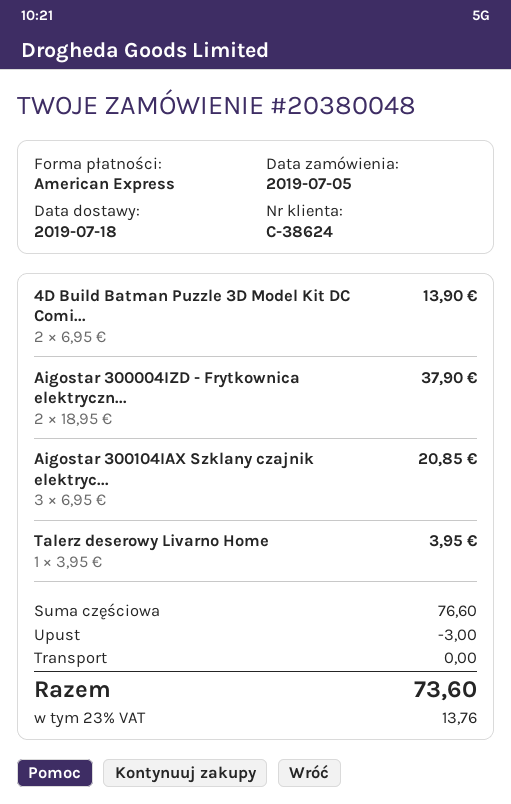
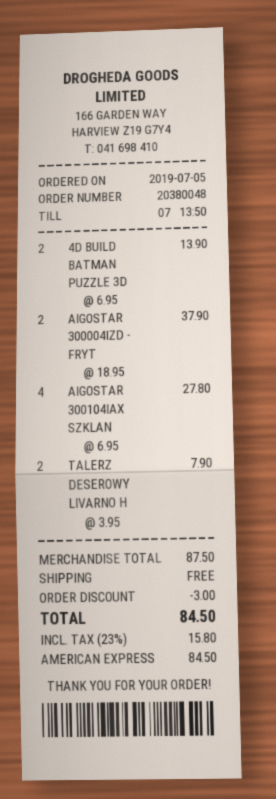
Aigostar 300104IAX Szklany czajnik elektryc...: 3 x 6.95 = 20.85 -> 4 x 6.95 = 27.80
Talerz deserowy Livarno Home: 1 x 3.95 = 3.95 -> 2 x 3.95 = 7.90
subtotal: 76.60 -> 87.50
tax: 23% = 13.76 -> 23% = 15.80
total: 73.60 -> 84.50

